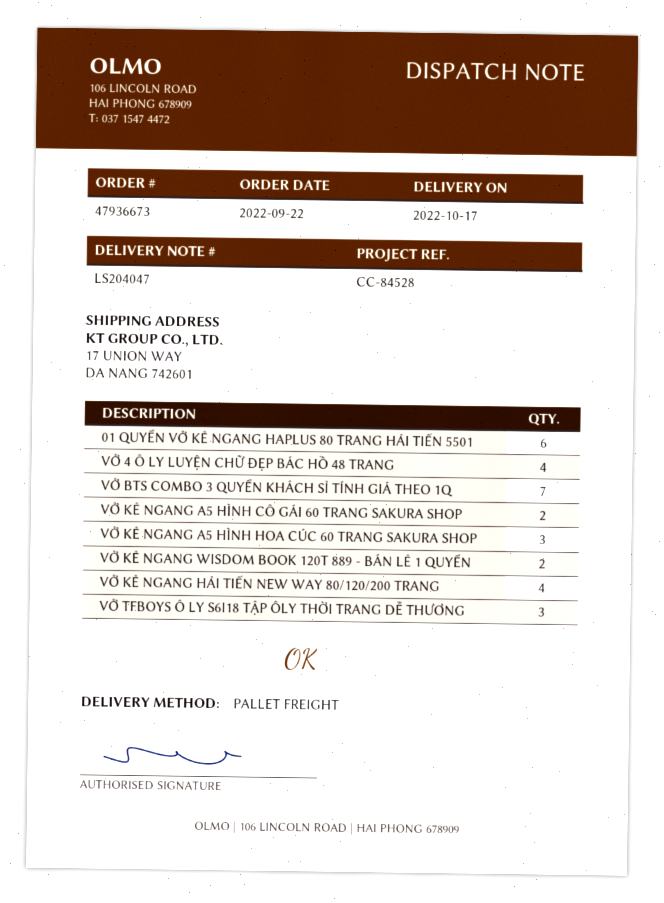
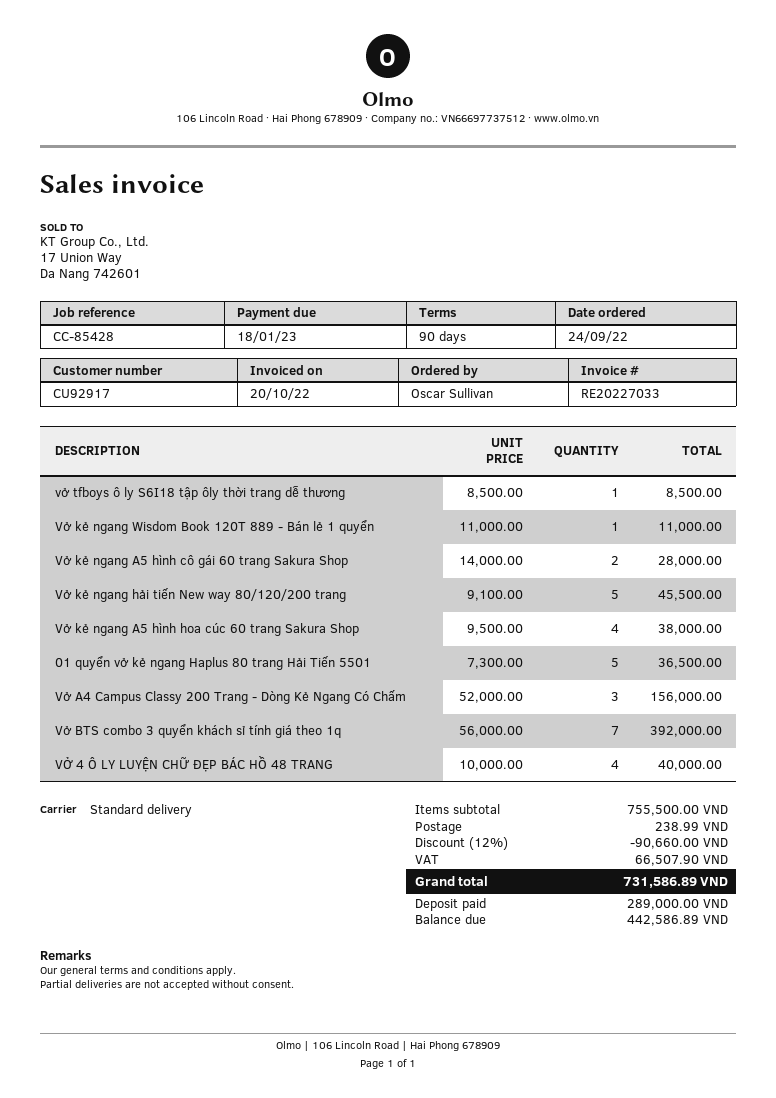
order date: 2022-09-22 -> 2022-09-24
reference: CC-84528 -> CC-85428
shipping method: pallet freight -> standard
01 QUYỂN VỞ KẺ NGANG HAPLUS 80 TRANG HẢI TIẾN 5501: 6 -> 5
VỞ KẺ NGANG A5 HÌNH HOA CÚC 60 TRANG SAKURA SHOP: 3 -> 4
VỞ KẺ NGANG WISDOM BOOK 120T 889 - BÁN LẺ 1 QUYỂN: 2 -> 1
VỞ KẺ NGANG HẢI TIẾN NEW WAY 80/120/200 TRANG: 4 -> 5
VỞ TFBOYS Ô LY S6I18 TẬP ÔLY THỜI TRANG DỄ THƯƠNG: 3 -> 1
Vở A4 Campus Classy 200 Trang - Dòng Kẻ Ngang Có Chấm: none -> 3

